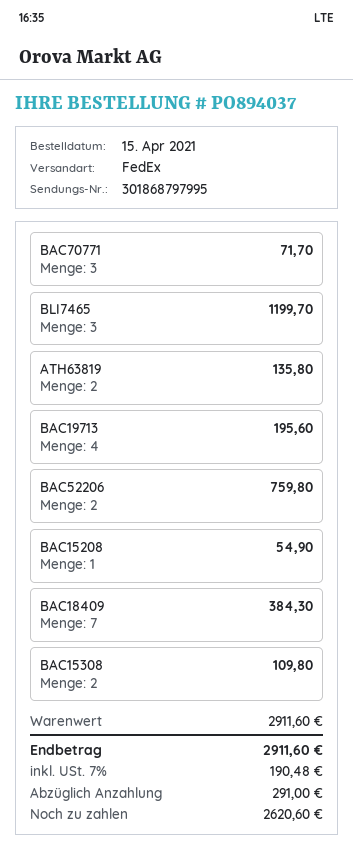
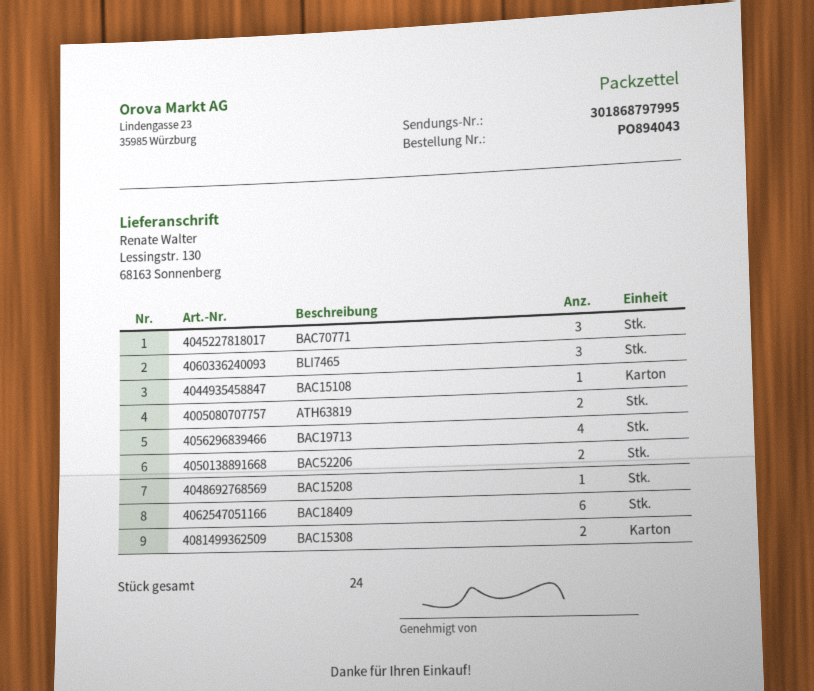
order number: PO894037 -> PO894043
BAC18409: 7 -> 6
BAC15108: none -> 1

